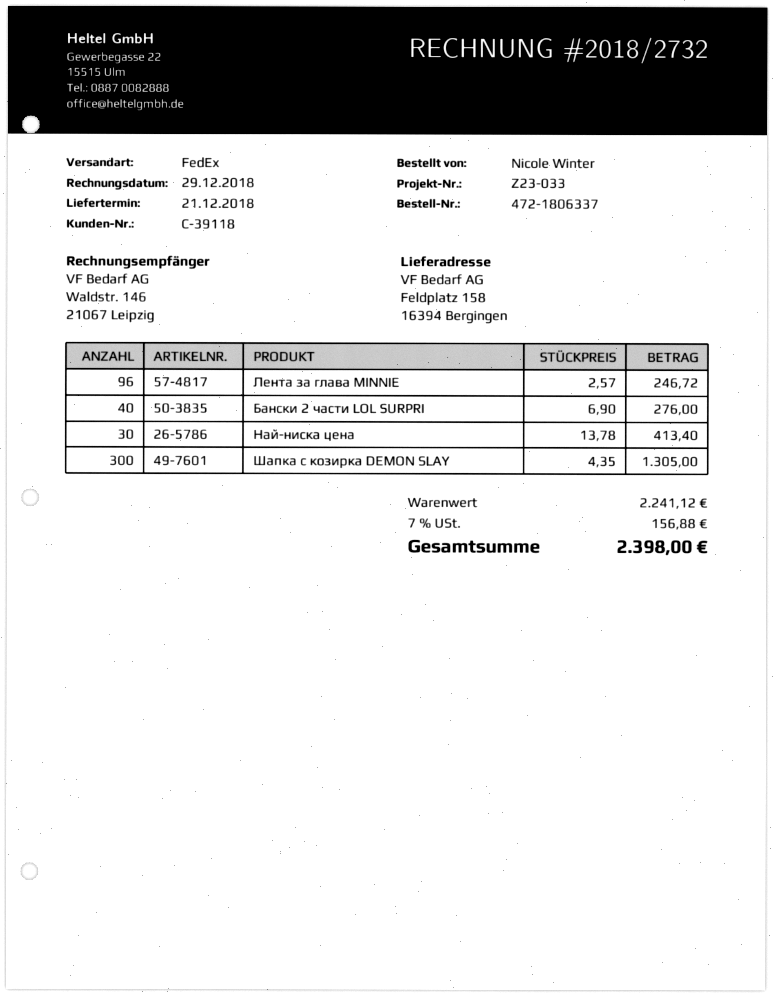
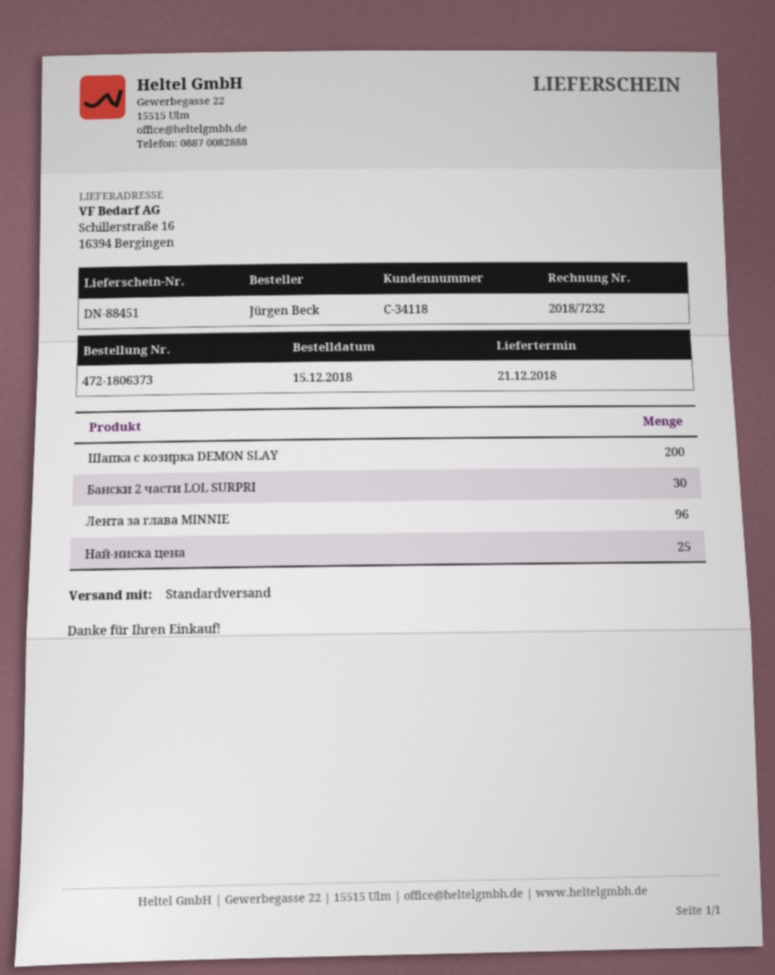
order number: 472-1806337 -> 472-1806373
invoice number: 2018/2732 -> 2018/7232
customer number: C-39118 -> C-34118
ordered by: Nicole Winter -> Jürgen Beck
shipping method: FedEx -> standard
ship to: Feldplatz 158, 16394 Bergingen -> Schillerstraße 16, 16394 Bergingen
Бански 2 части LOL SURPRI: 40 -> 30
Най-ниска цена: 30 -> 25
Шапка с козирка DEMON SLAY: 300 -> 200

